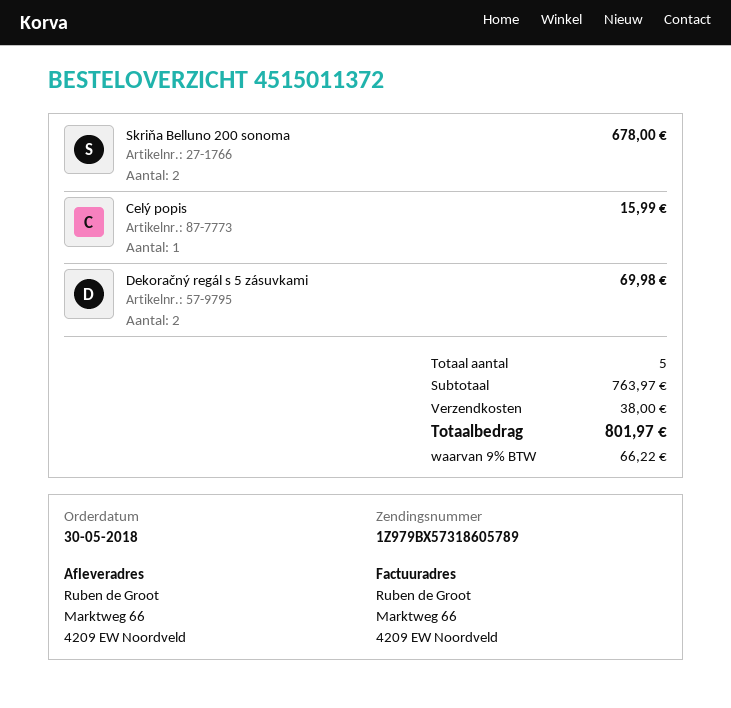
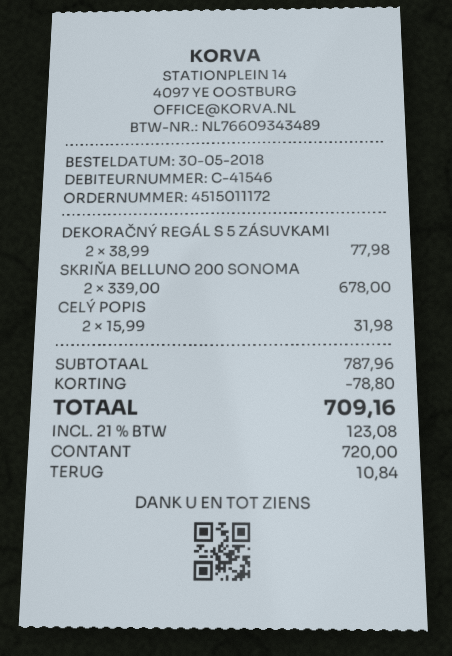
order number: 4515011372 -> 4515011172
Celý popis: 1 for 15.99 -> 2 for 31.98
Dekoračný regál s 5 zásuvkami: 2 for 69.98 -> 2 for 77.98
subtotal: 763.97 -> 787.96
discount: none -> 78.80
shipping: 38.00 -> none
tax: 9% = 66.22 -> 21% = 123.08
total: 801.97 -> 709.16

